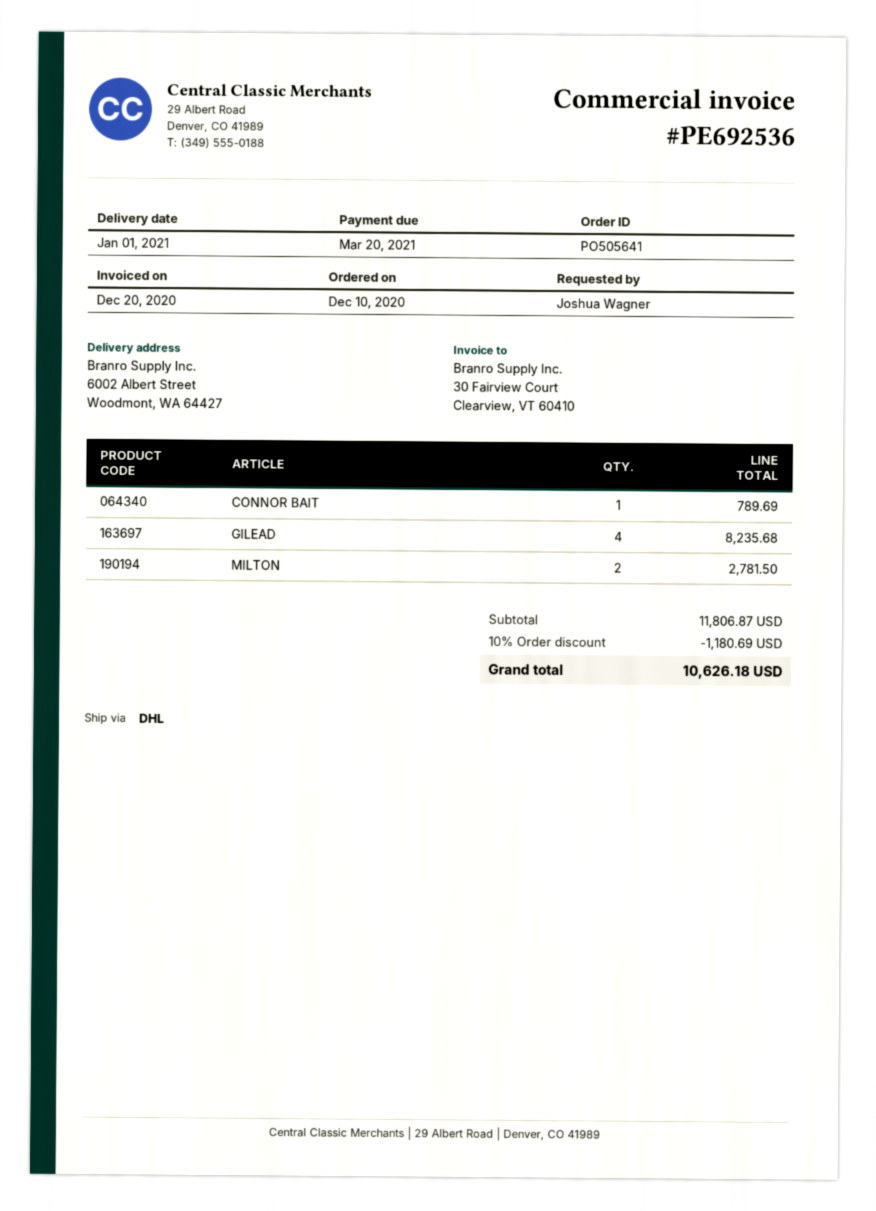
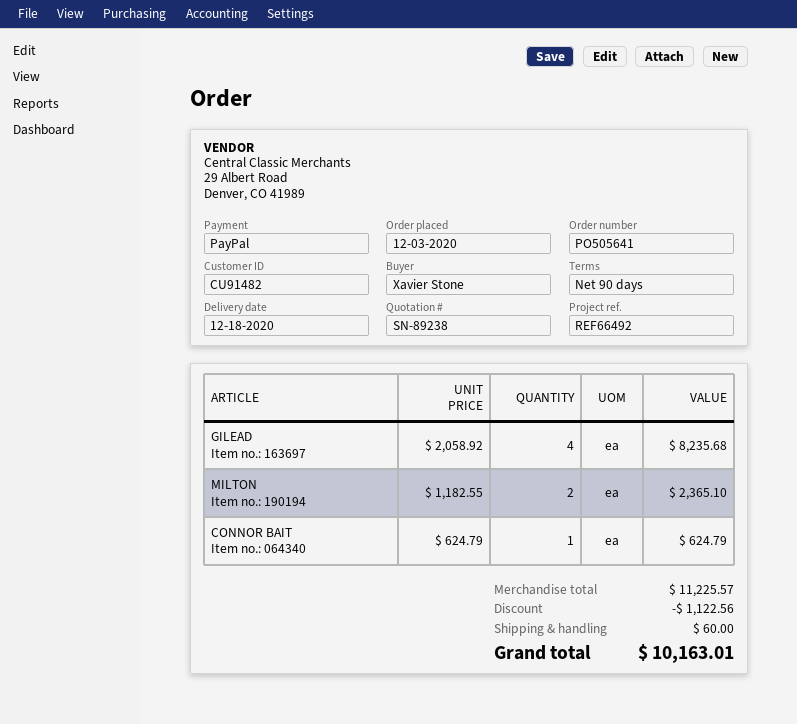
order date: 2020-12-10 -> 2020-12-03
delivery date: 2021-01-01 -> 2020-12-18
ordered by: Joshua Wagner -> Xavier Stone
CONNOR BAIT: 1 for 789.69 -> 1 for 624.79
MILTON: 2 for 2781.50 -> 2 for 2365.10
subtotal: 11806.87 -> 11225.57
discount: 1180.69 -> 1122.56
shipping: none -> 60.00
total: 10626.18 -> 10163.01

